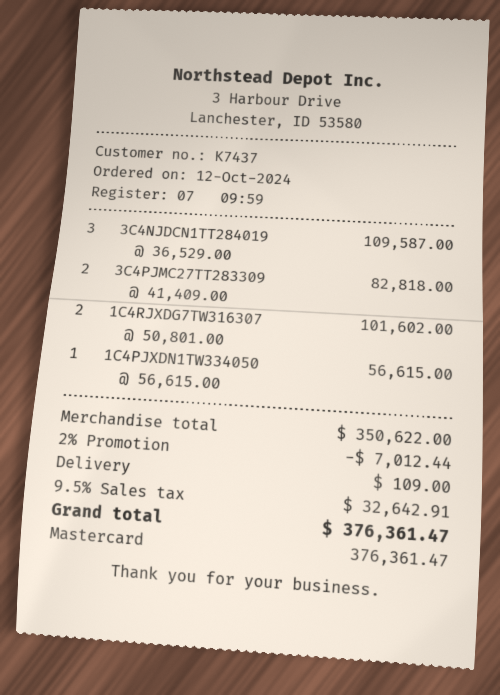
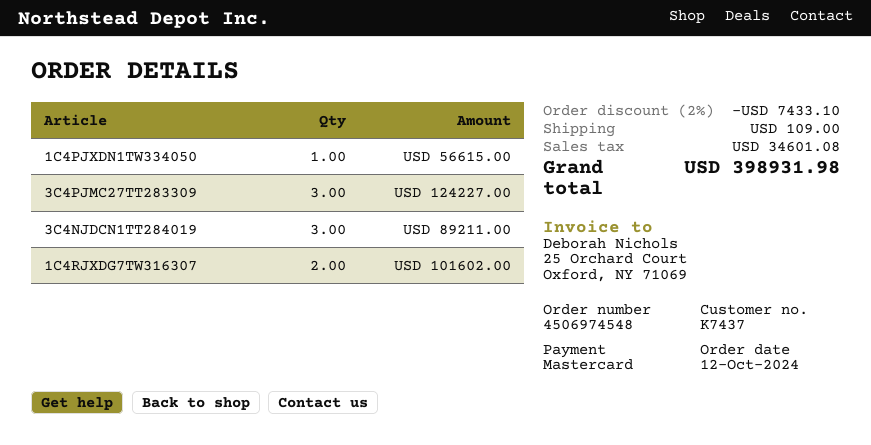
3C4NJDCN1TT284019: 3 for 109587.00 -> 3 for 89211.00
3C4PJMC27TT283309: 2 for 82818.00 -> 3 for 124227.00
discount: 2% = 7012.44 -> 2% = 7433.10
tax: 32642.91 -> 34601.08
total: 376361.47 -> 398931.98

